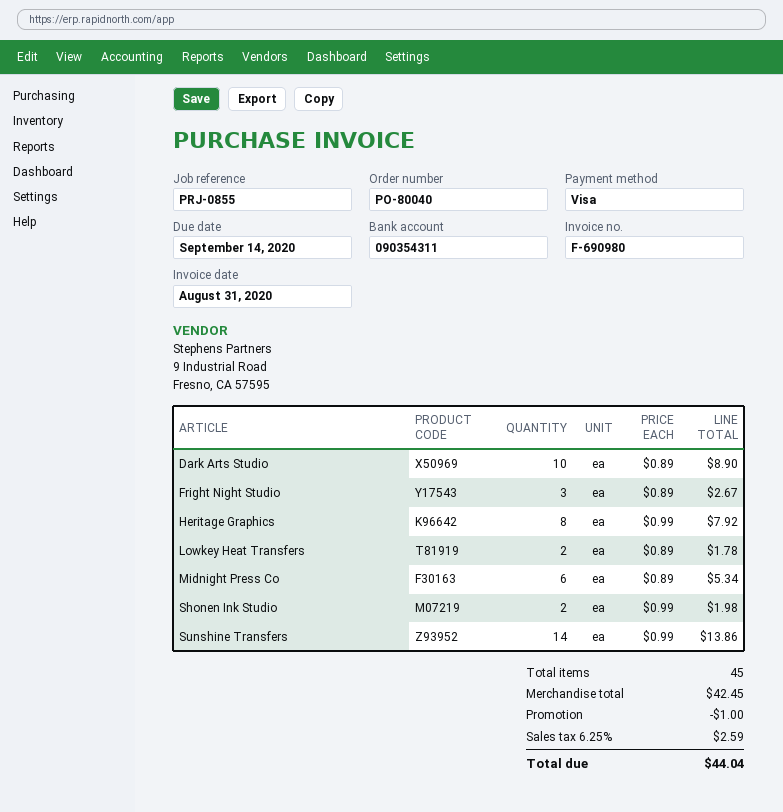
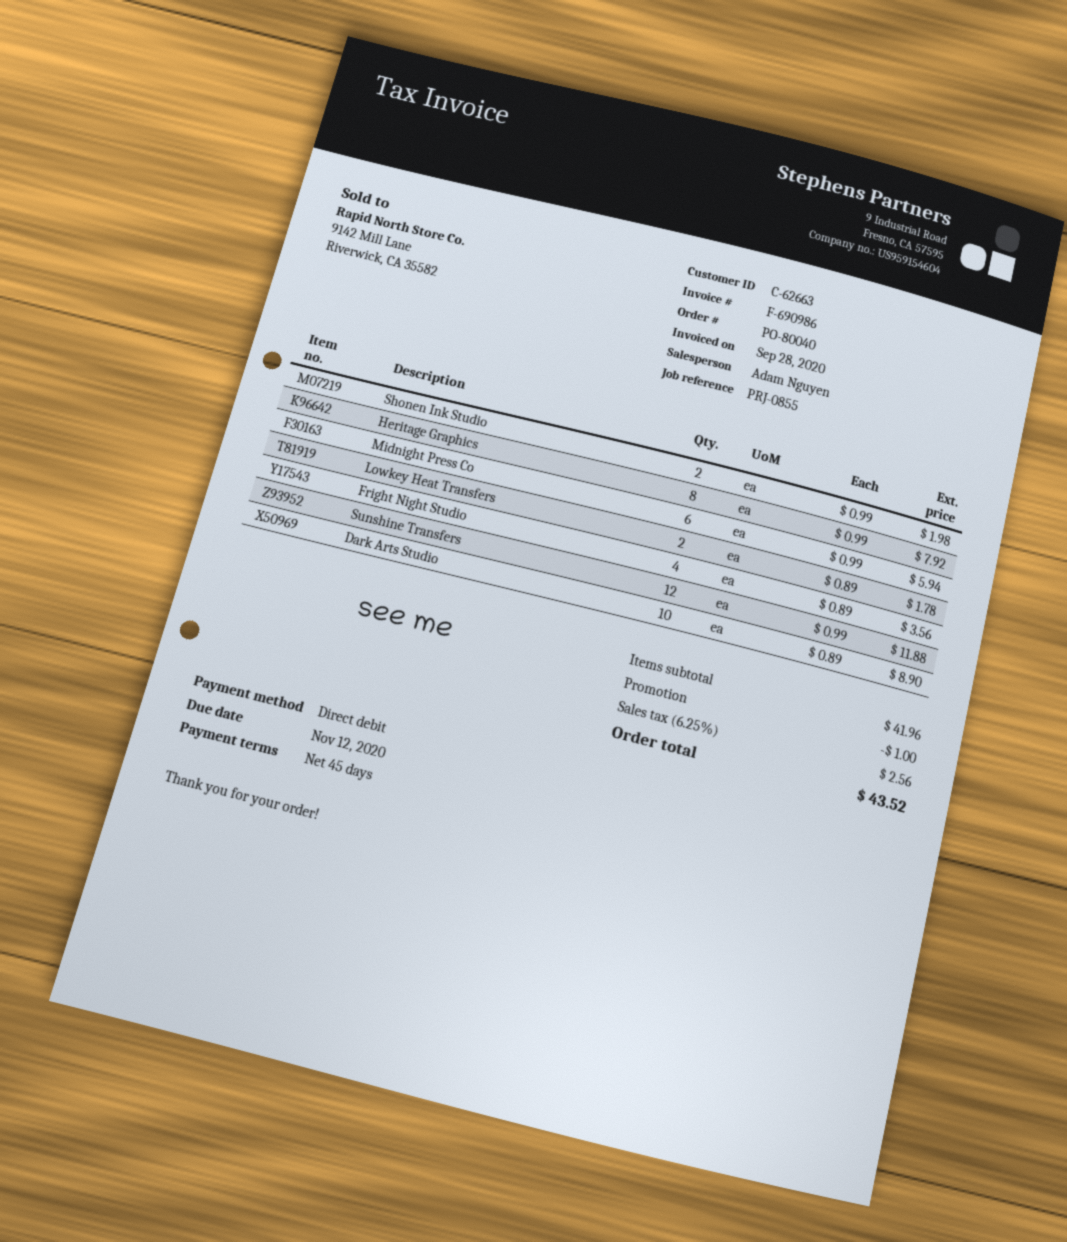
invoice number: F-690980 -> F-690986
invoice date: 2020-08-31 -> 2020-09-28
due date: 2020-09-14 -> 2020-11-12
payment method: Visa -> direct debit
Fright Night Studio: 3 x 0.89 = 2.67 -> 4 x 0.89 = 3.56
Midnight Press Co: 6 x 0.89 = 5.34 -> 6 x 0.99 = 5.94
Sunshine Transfers: 14 x 0.99 = 13.86 -> 12 x 0.99 = 11.88
subtotal: 42.45 -> 41.96
tax: 6.25% = 2.59 -> 6.25% = 2.56
total: 44.04 -> 43.52

